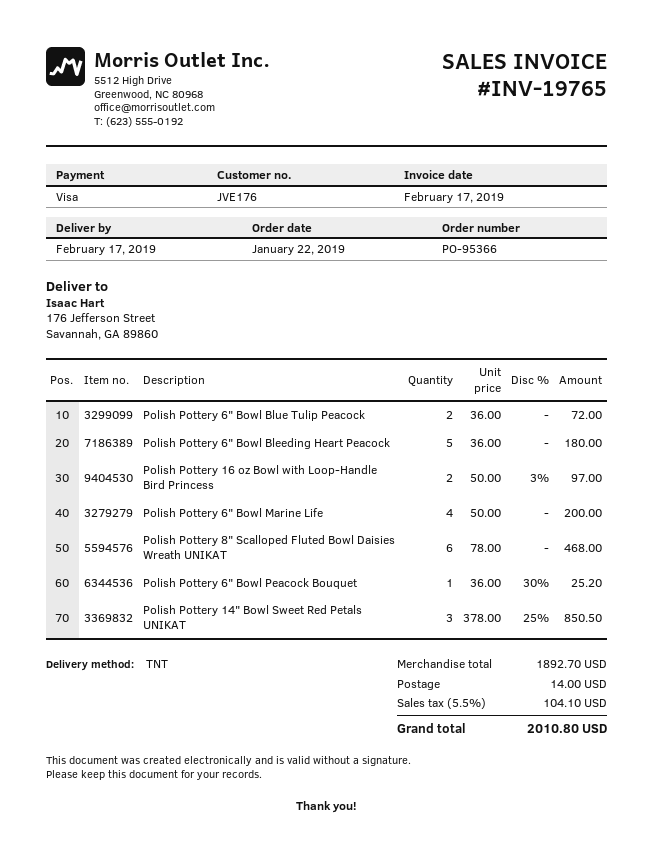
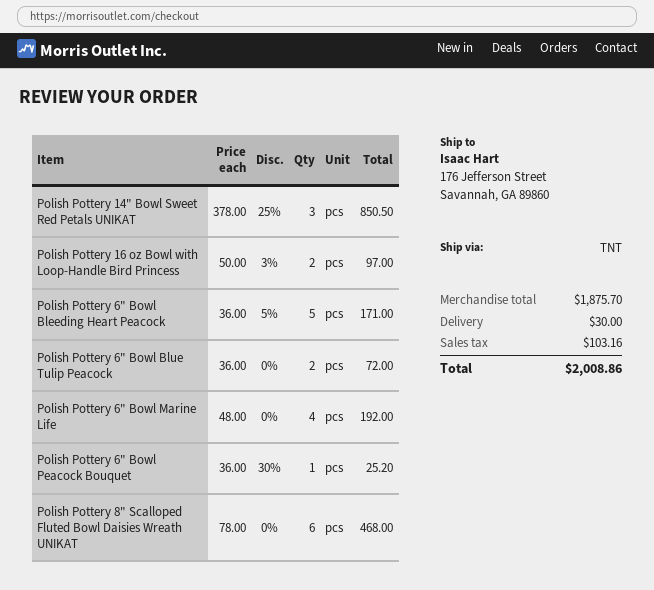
Polish Pottery 6" Bowl Bleeding Heart Peacock: 5 x 36.00 = 180.00 -> 5 x 36.00 - 5% = 171.00
Polish Pottery 6" Bowl Marine Life: 4 x 50.00 = 200.00 -> 4 x 48.00 = 192.00
subtotal: 1892.70 -> 1875.70
shipping: 14.00 -> 30.00
tax: 104.10 -> 103.16
total: 2010.80 -> 2008.86

